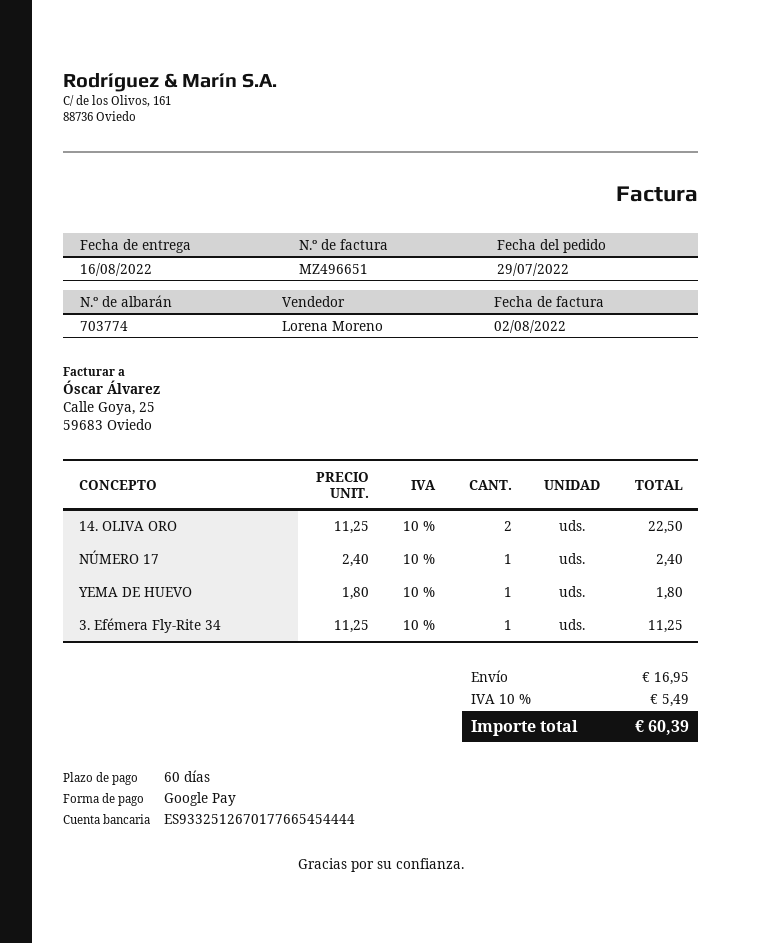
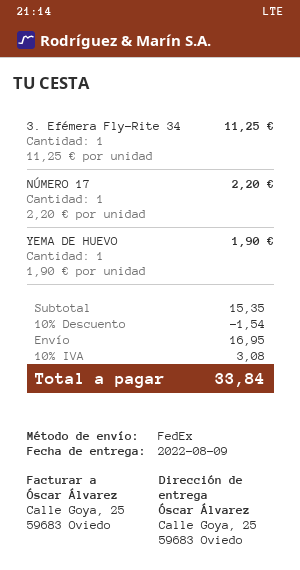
delivery date: 2022-08-16 -> 2022-08-09
14. OLIVA ORO: 2 x 11.25 = 22.50 -> none
NÚMERO 17: 1 x 2.40 = 2.40 -> 1 x 2.20 = 2.20
YEMA DE HUEVO: 1 x 1.80 = 1.80 -> 1 x 1.90 = 1.90
discount: none -> 10% = 1.54
tax: 10% = 5.49 -> 10% = 3.08
total: 60.39 -> 33.84

